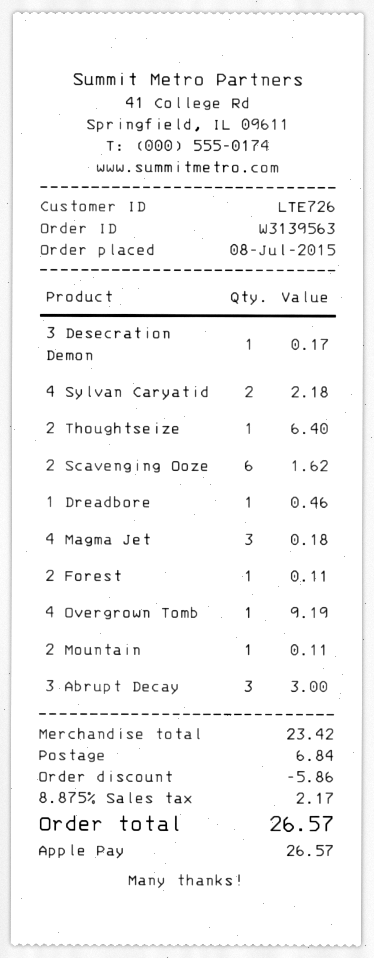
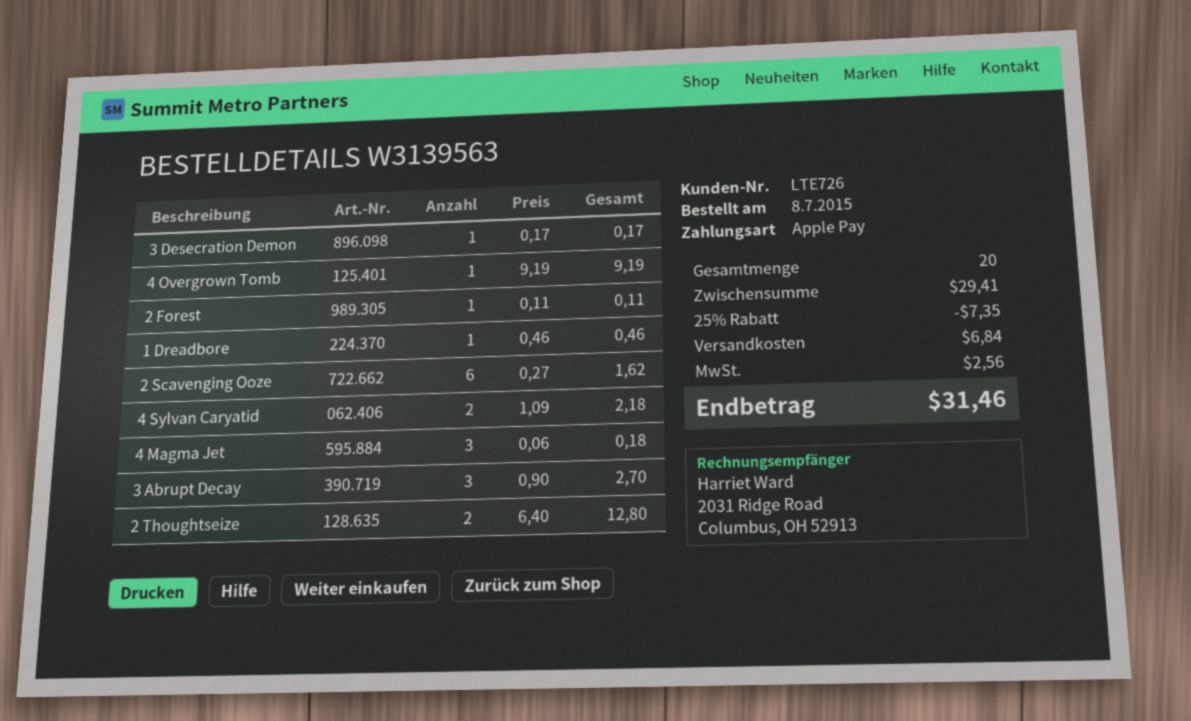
2 Thoughtseize: 1 for 6.40 -> 2 for 12.80
2 Mountain: 1 for 0.11 -> none
3 Abrupt Decay: 3 for 3.00 -> 3 for 2.70
subtotal: 23.42 -> 29.41
discount: 5.86 -> 7.35
tax: 2.17 -> 2.56
total: 26.57 -> 31.46

